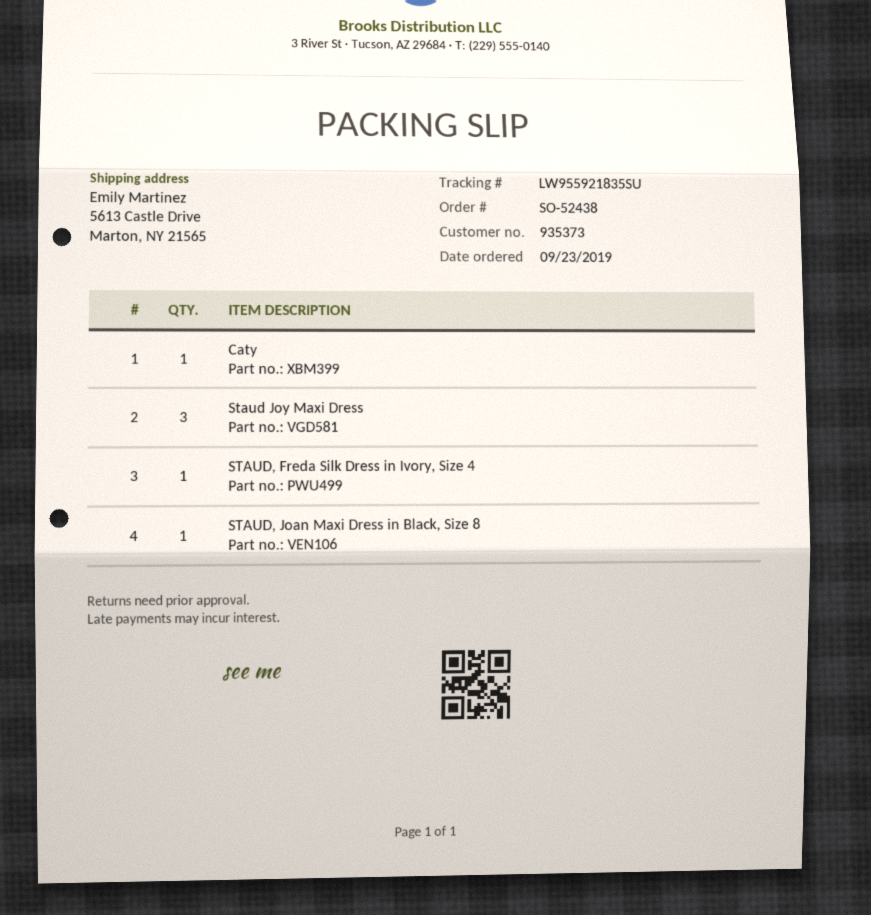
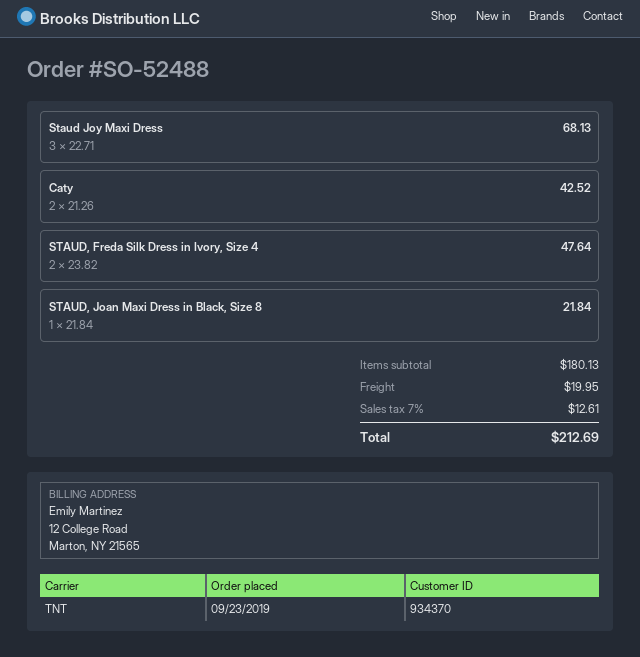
order number: SO-52438 -> SO-52488
customer number: 935373 -> 934370
Caty: 1 -> 2
STAUD, Freda Silk Dress in Ivory, Size 4: 1 -> 2

